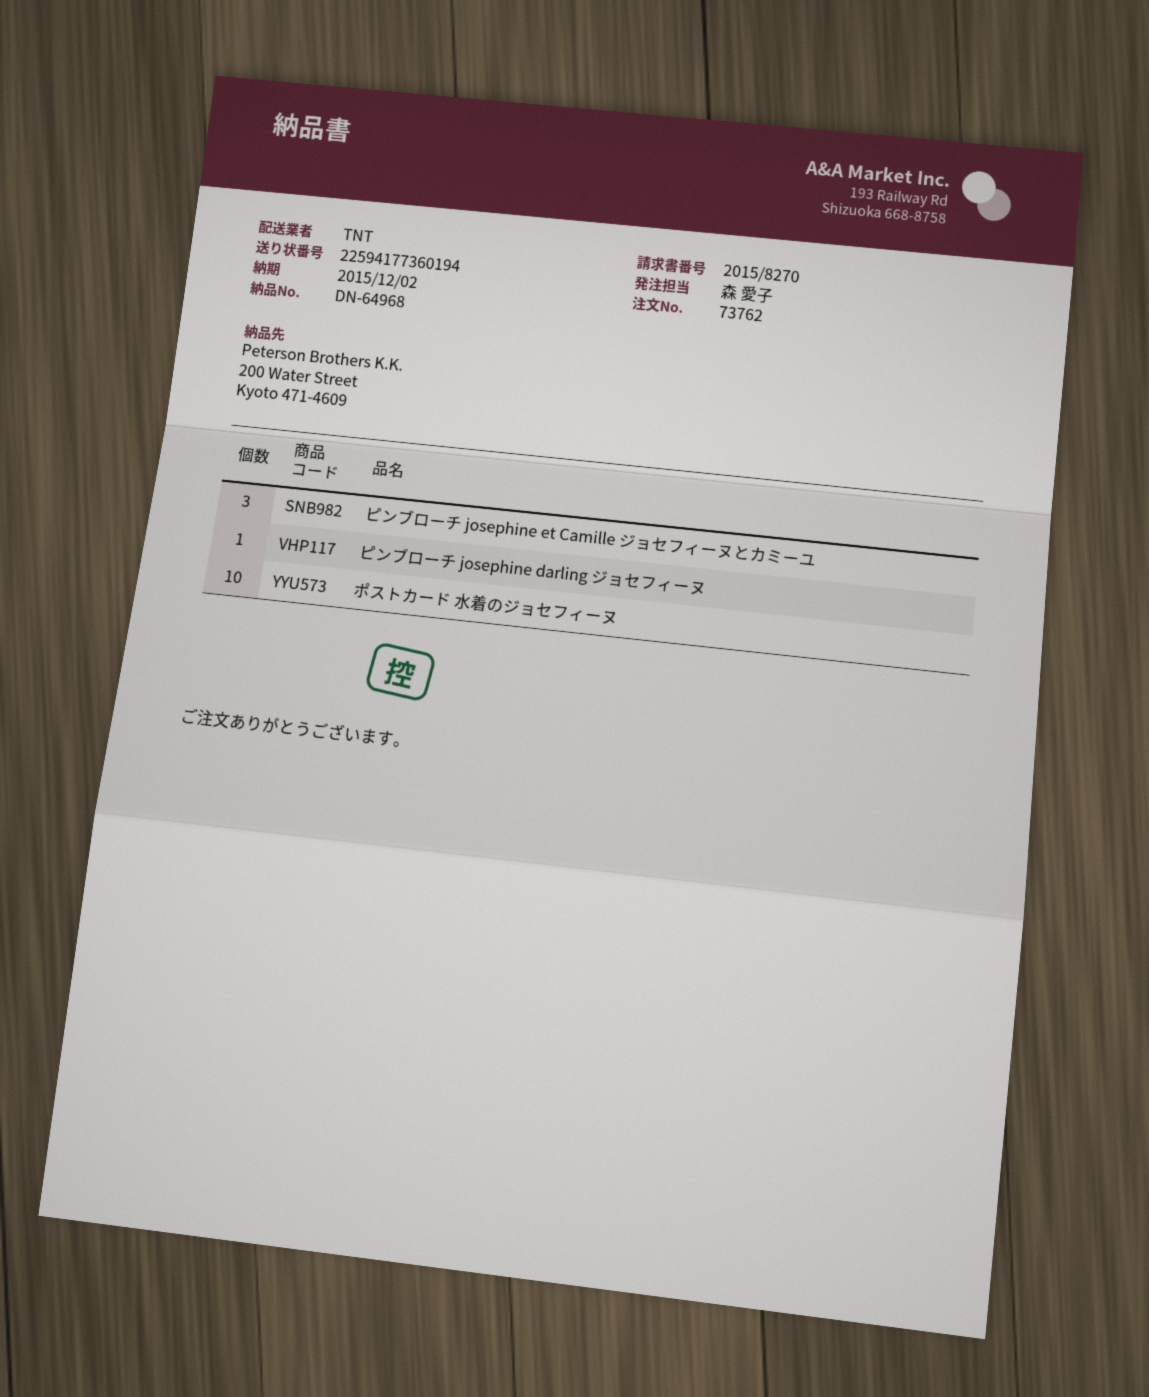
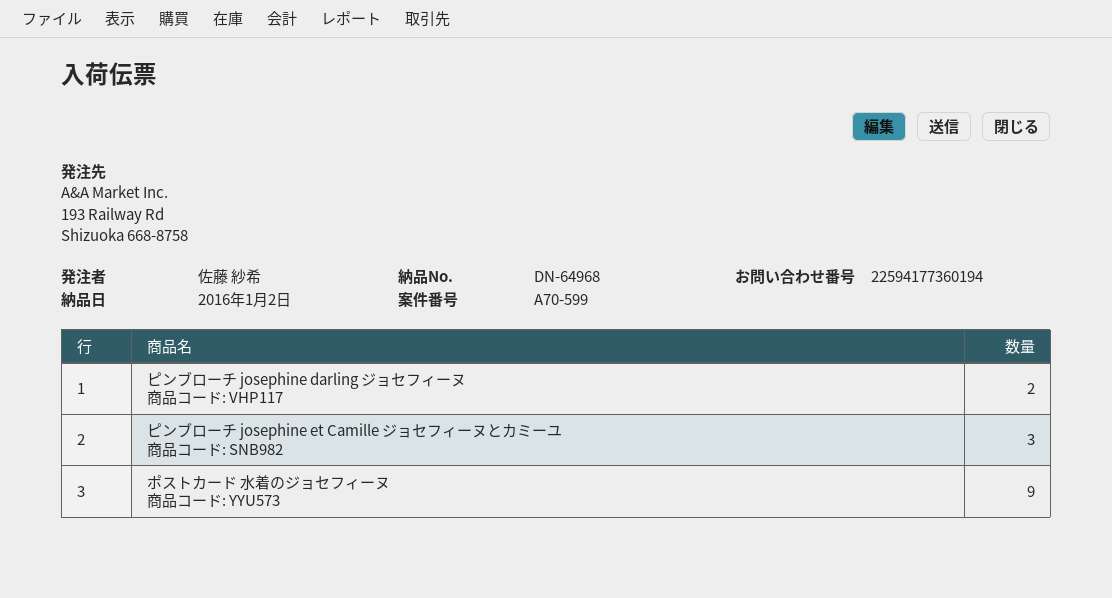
delivery date: 2015-12-02 -> 2016-01-02
ordered by: 森 愛子 -> 佐藤 紗希
ピンブローチ josephine darling ジョセフィーヌ: 1 -> 2
ポストカード 水着のジョセフィーヌ: 10 -> 9

